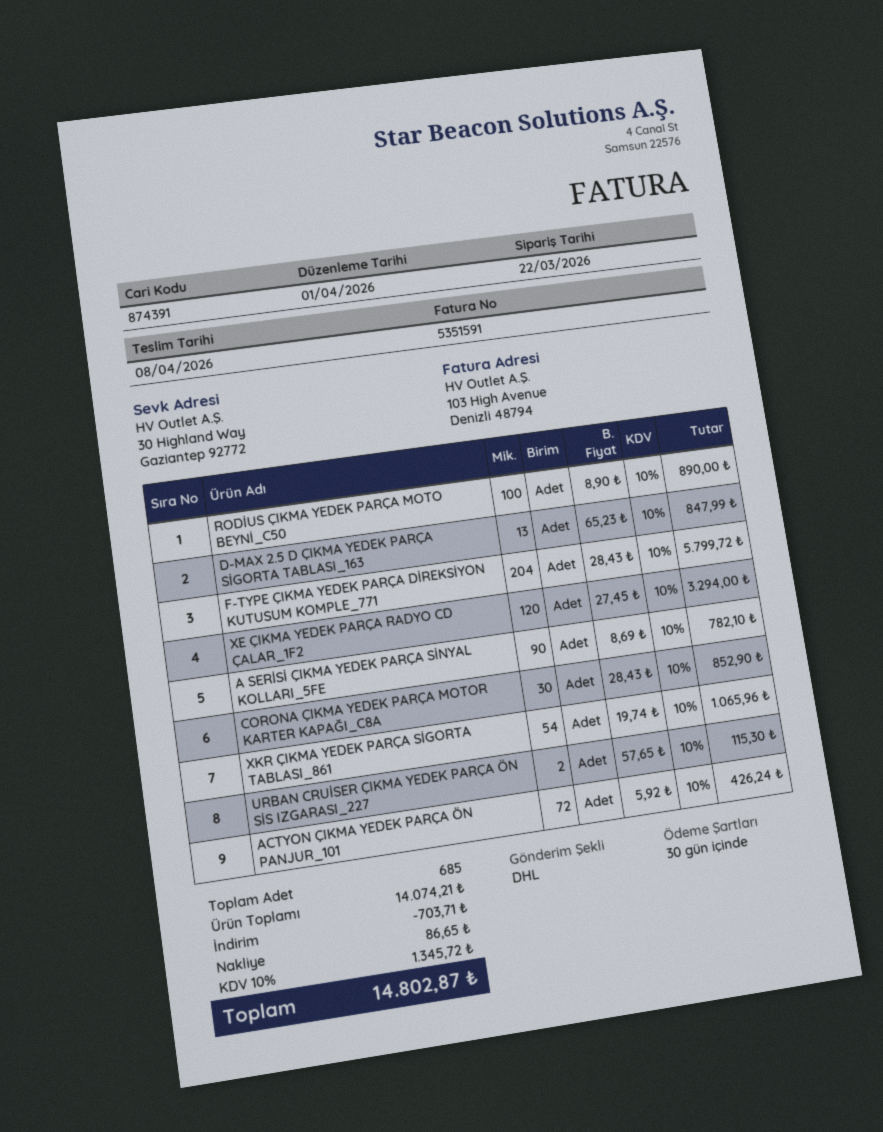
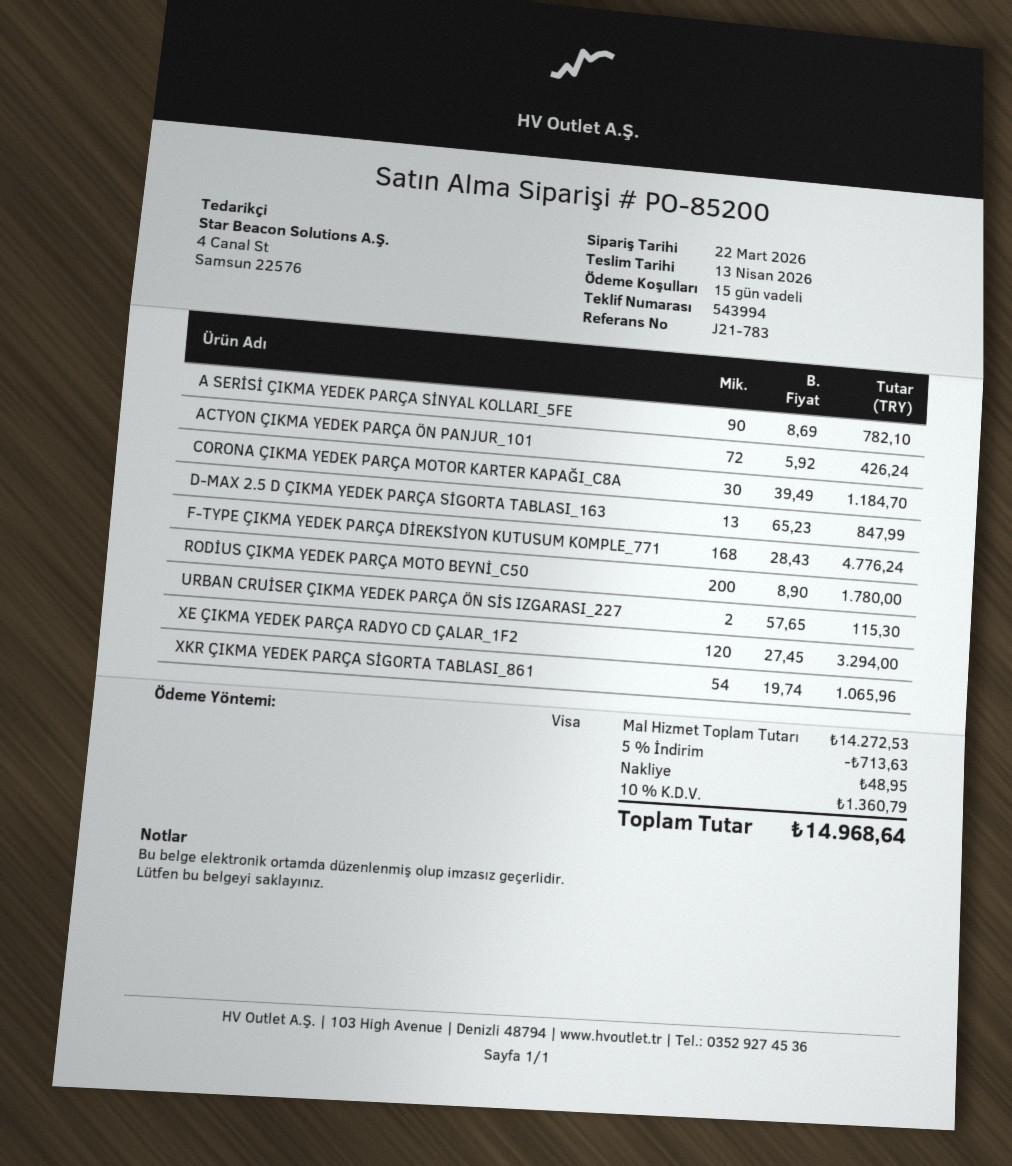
delivery date: 2026-04-08 -> 2026-04-13
payment terms: 30 days -> 15 days
RODİUS ÇIKMA YEDEK PARÇA MOTO BEYNİ_C50: 100 x 8.90 = 890.00 -> 200 x 8.90 = 1780.00
F-TYPE ÇIKMA YEDEK PARÇA DİREKSİYON KUTUSUM KOMPLE_771: 204 x 28.43 = 5799.72 -> 168 x 28.43 = 4776.24
CORONA ÇIKMA YEDEK PARÇA MOTOR KARTER KAPAĞI_C8A: 30 x 28.43 = 852.90 -> 30 x 39.49 = 1184.70
subtotal: 14074.21 -> 14272.53
discount: 703.71 -> 713.63
shipping: 86.65 -> 48.95
tax: 10% = 1345.72 -> 10% = 1360.79
total: 14802.87 -> 14968.64

